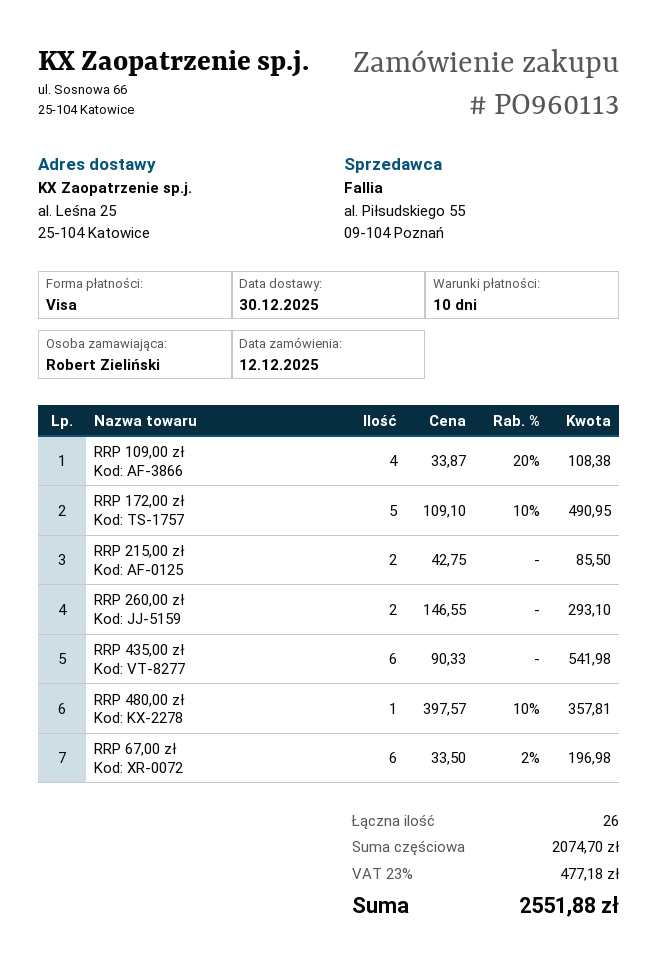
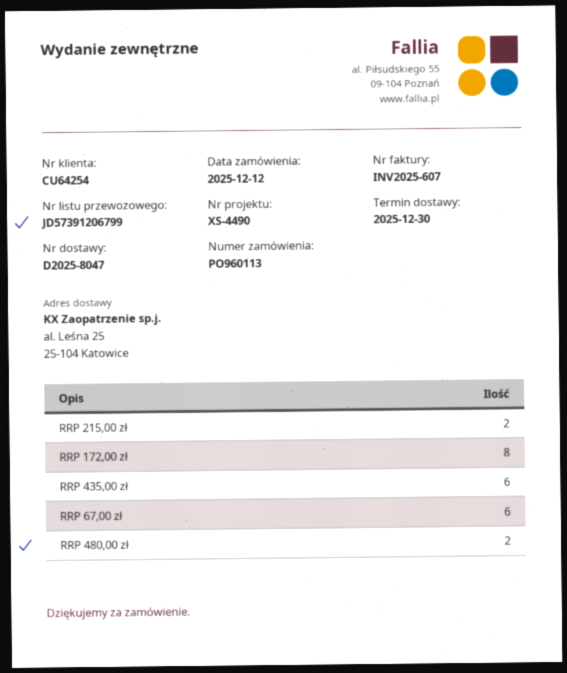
RRP 109,00 zł: 4 -> none
RRP 172,00 zł: 5 -> 8
RRP 260,00 zł: 2 -> none
RRP 480,00 zł: 1 -> 2

